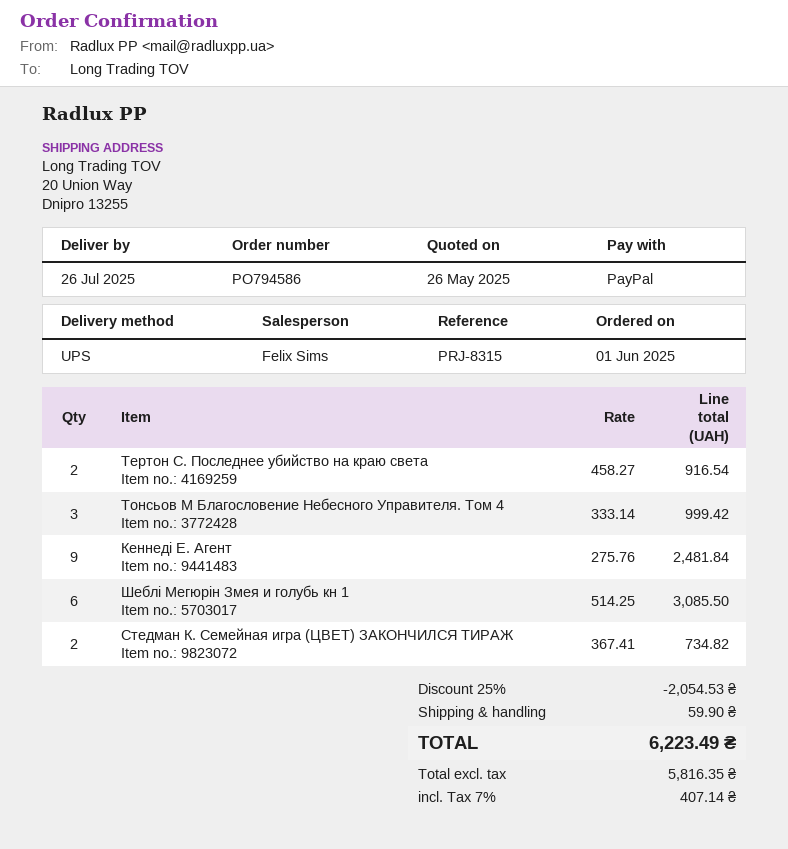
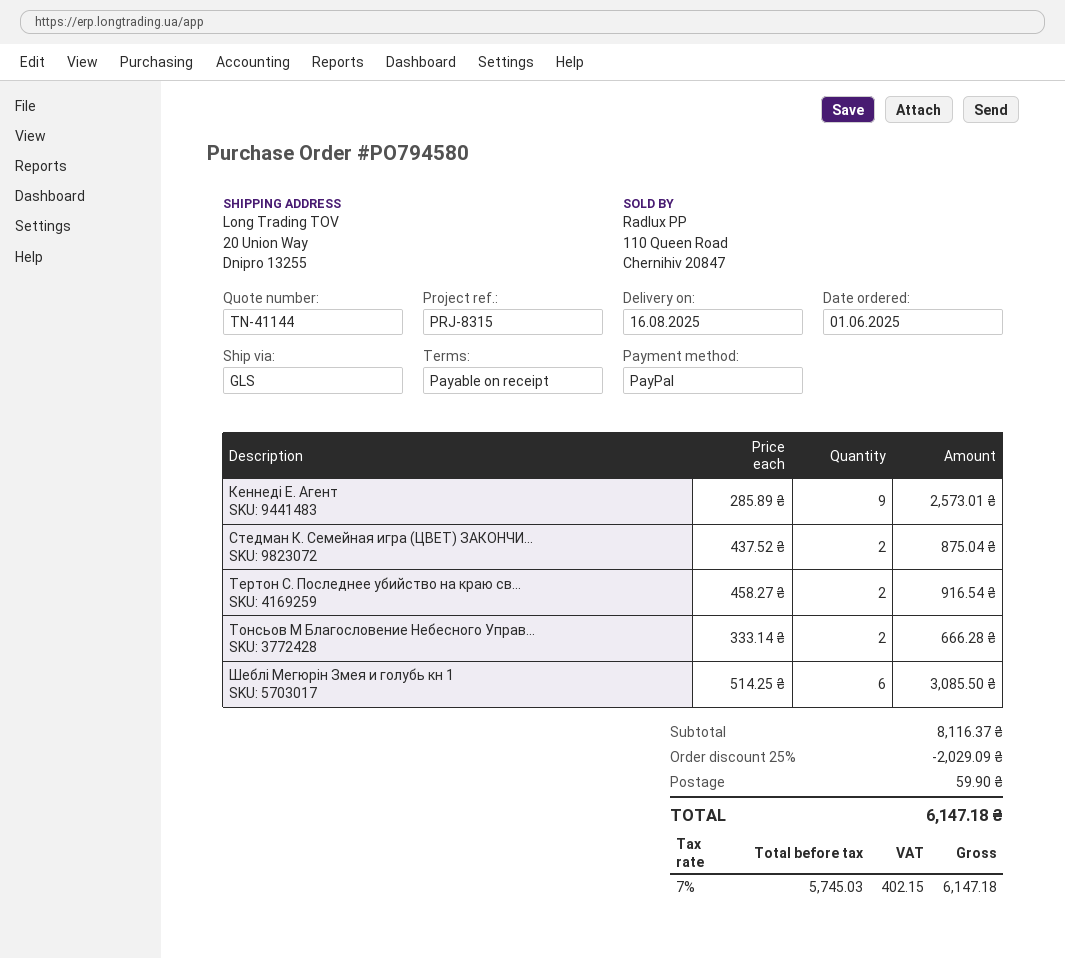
order number: PO794586 -> PO794580
delivery date: 2025-07-26 -> 2025-08-16
shipping method: UPS -> GLS
Тонсьов М Благословение Небесного Управителя. Том 4: 3 x 333.14 = 999.42 -> 2 x 333.14 = 666.28
Кеннеді Е. Агент: 9 x 275.76 = 2481.84 -> 9 x 285.89 = 2573.01
Стедман К. Семейная игра (ЦВЕТ) ЗАКОНЧИЛСЯ ТИРАЖ: 2 x 367.41 = 734.82 -> 2 x 437.52 = 875.04
discount: 25% = 2054.53 -> 25% = 2029.09
net: 5816.35 -> 5745.03
tax: 7% = 407.14 -> 7% = 402.15
total: 6223.49 -> 6147.18

